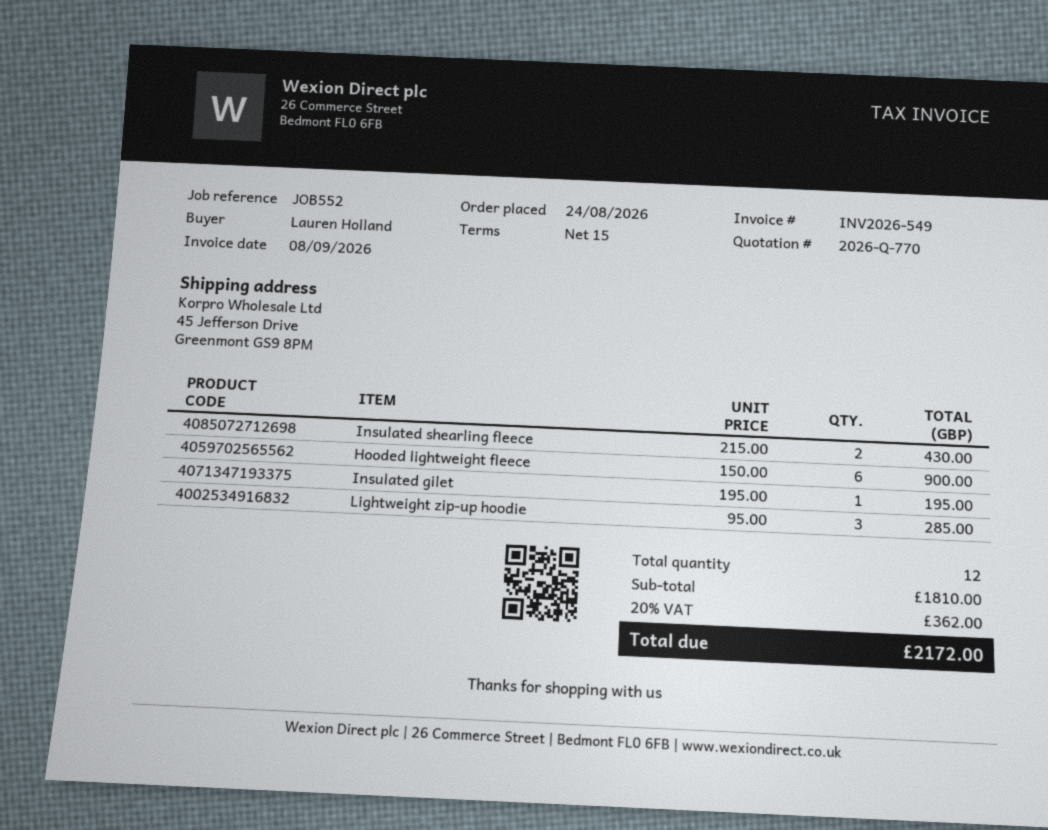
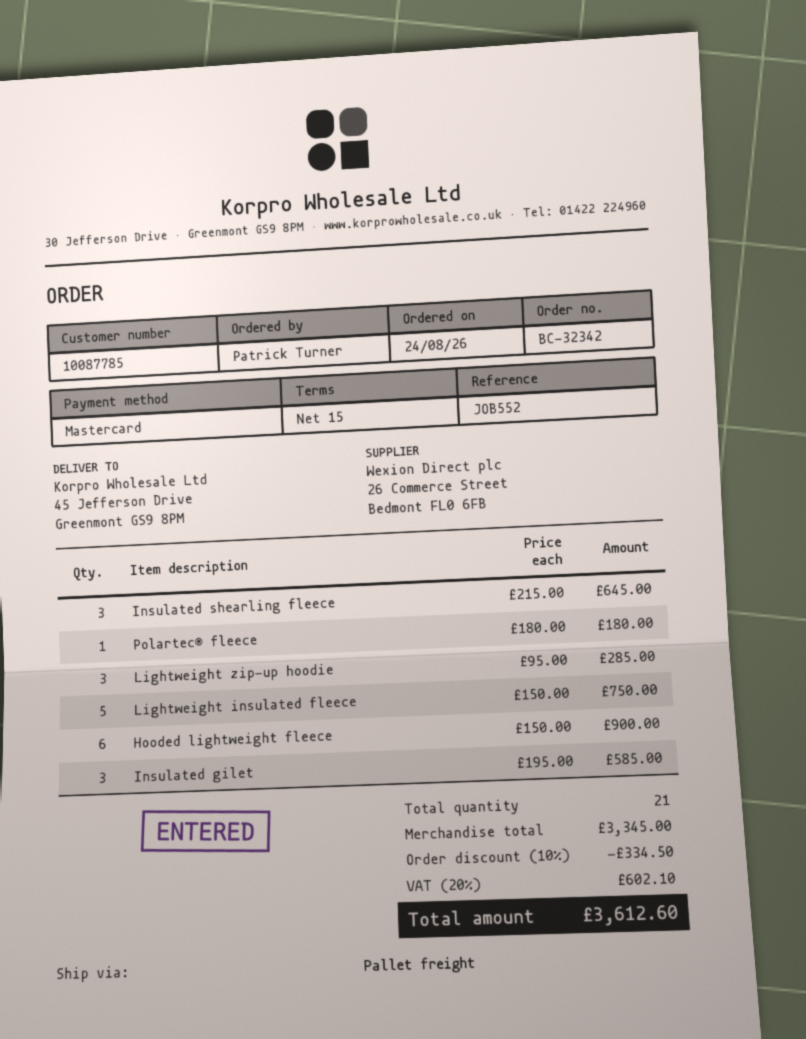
ordered by: Lauren Holland -> Patrick Turner
Insulated shearling fleece: 2 x 215.00 = 430.00 -> 3 x 215.00 = 645.00
Insulated gilet: 1 x 195.00 = 195.00 -> 3 x 195.00 = 585.00
Polartec® fleece: none -> 1 x 180.00 = 180.00
Lightweight insulated fleece: none -> 5 x 150.00 = 750.00
total quantity: 12 -> 21
subtotal: 1810.00 -> 3345.00
discount: none -> 10% = 334.50
tax: 20% = 362.00 -> 20% = 602.10
total: 2172.00 -> 3612.60

